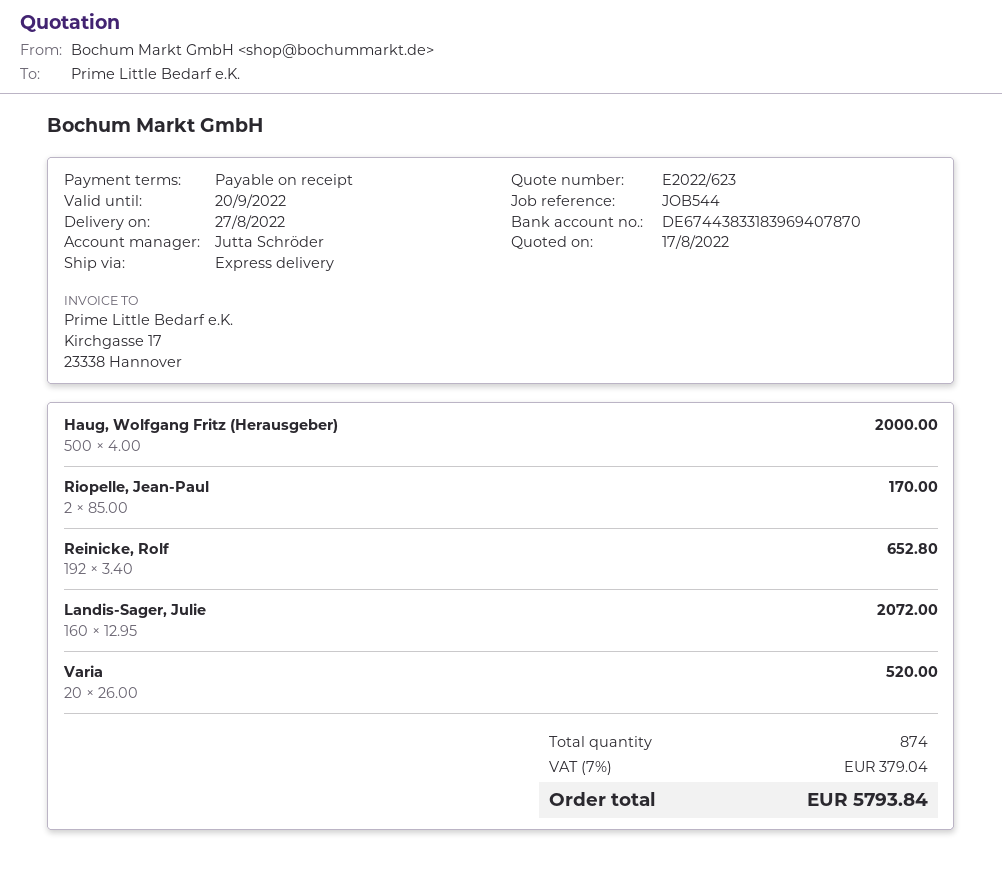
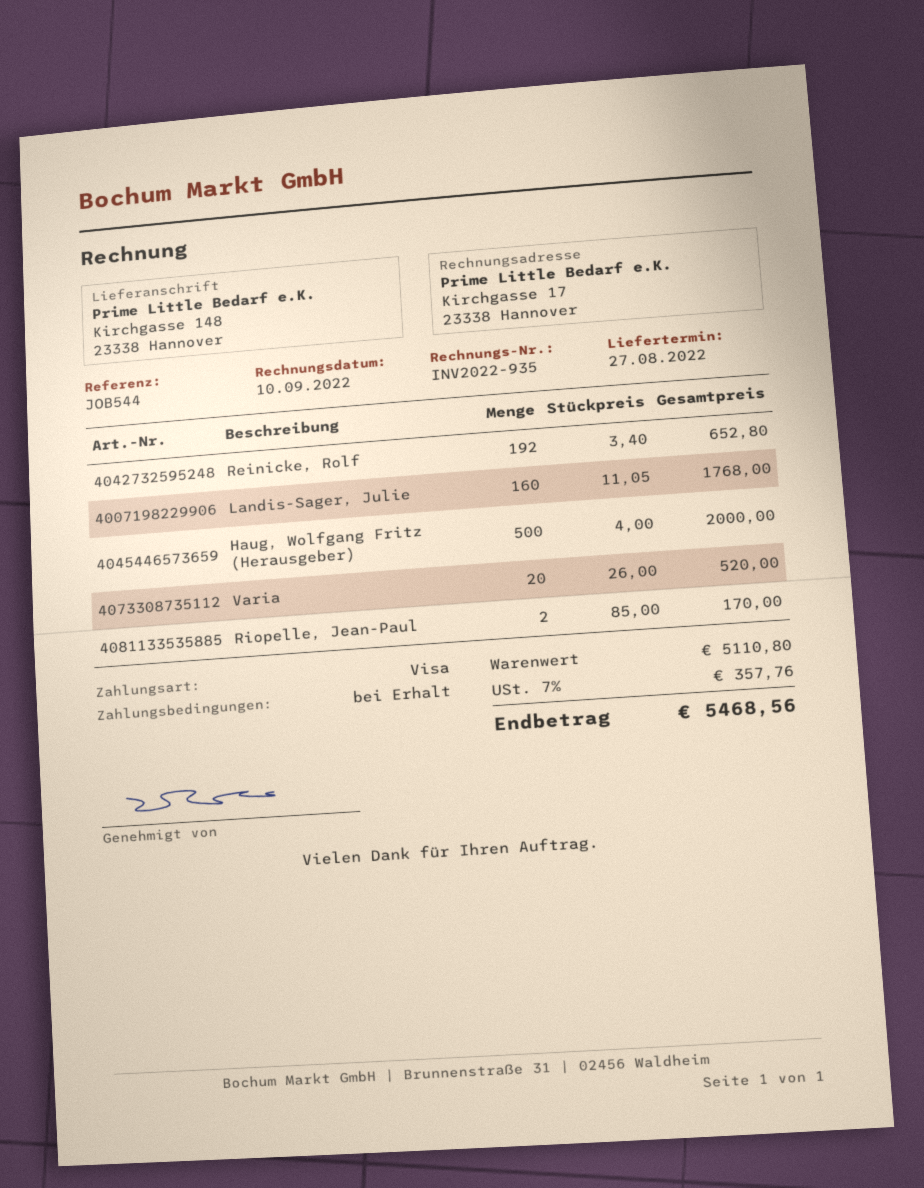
Landis-Sager, Julie: 160 x 12.95 = 2072.00 -> 160 x 11.05 = 1768.00
tax: 7% = 379.04 -> 7% = 357.76
total: 5793.84 -> 5468.56

